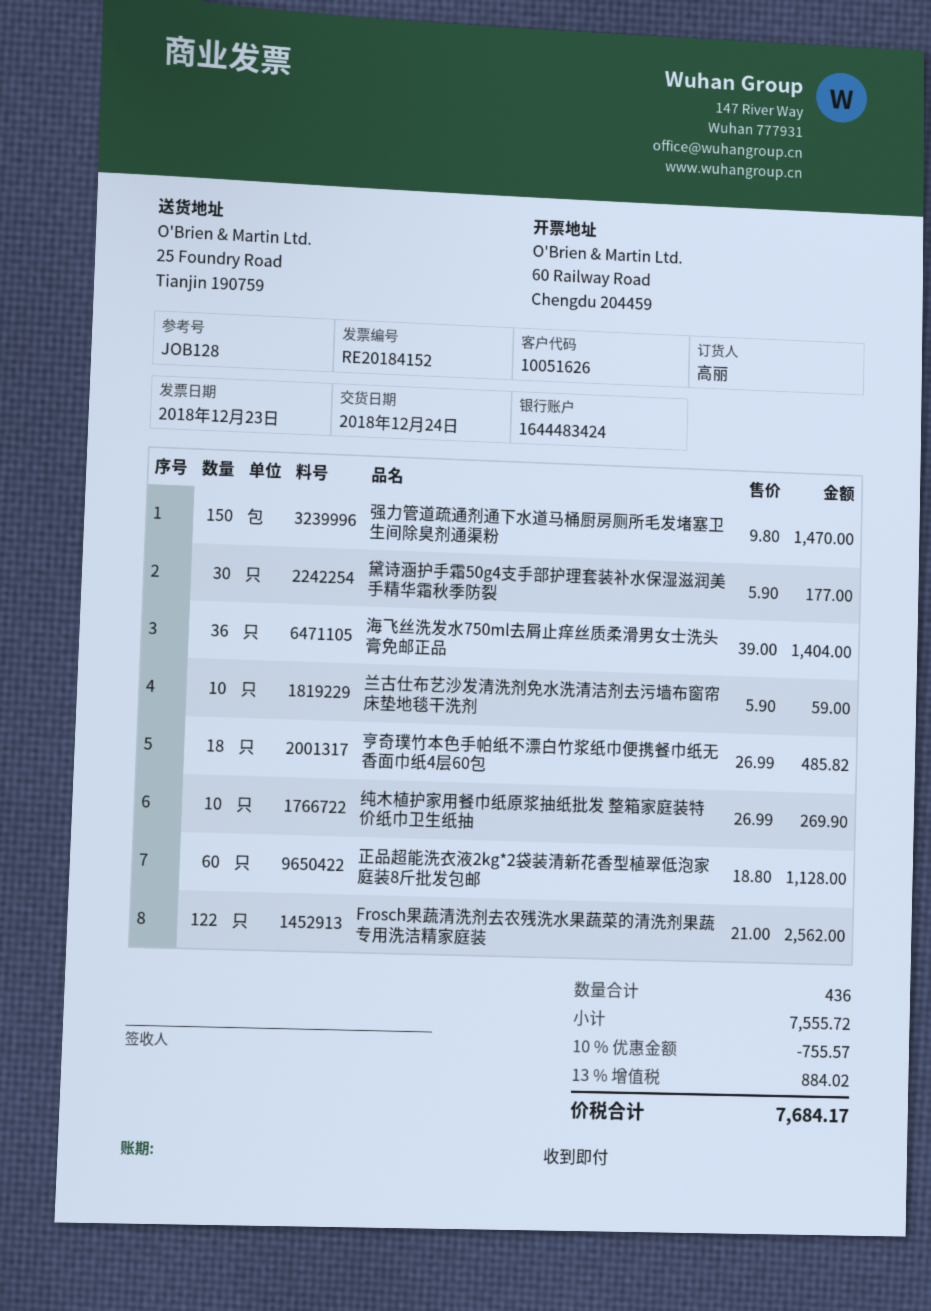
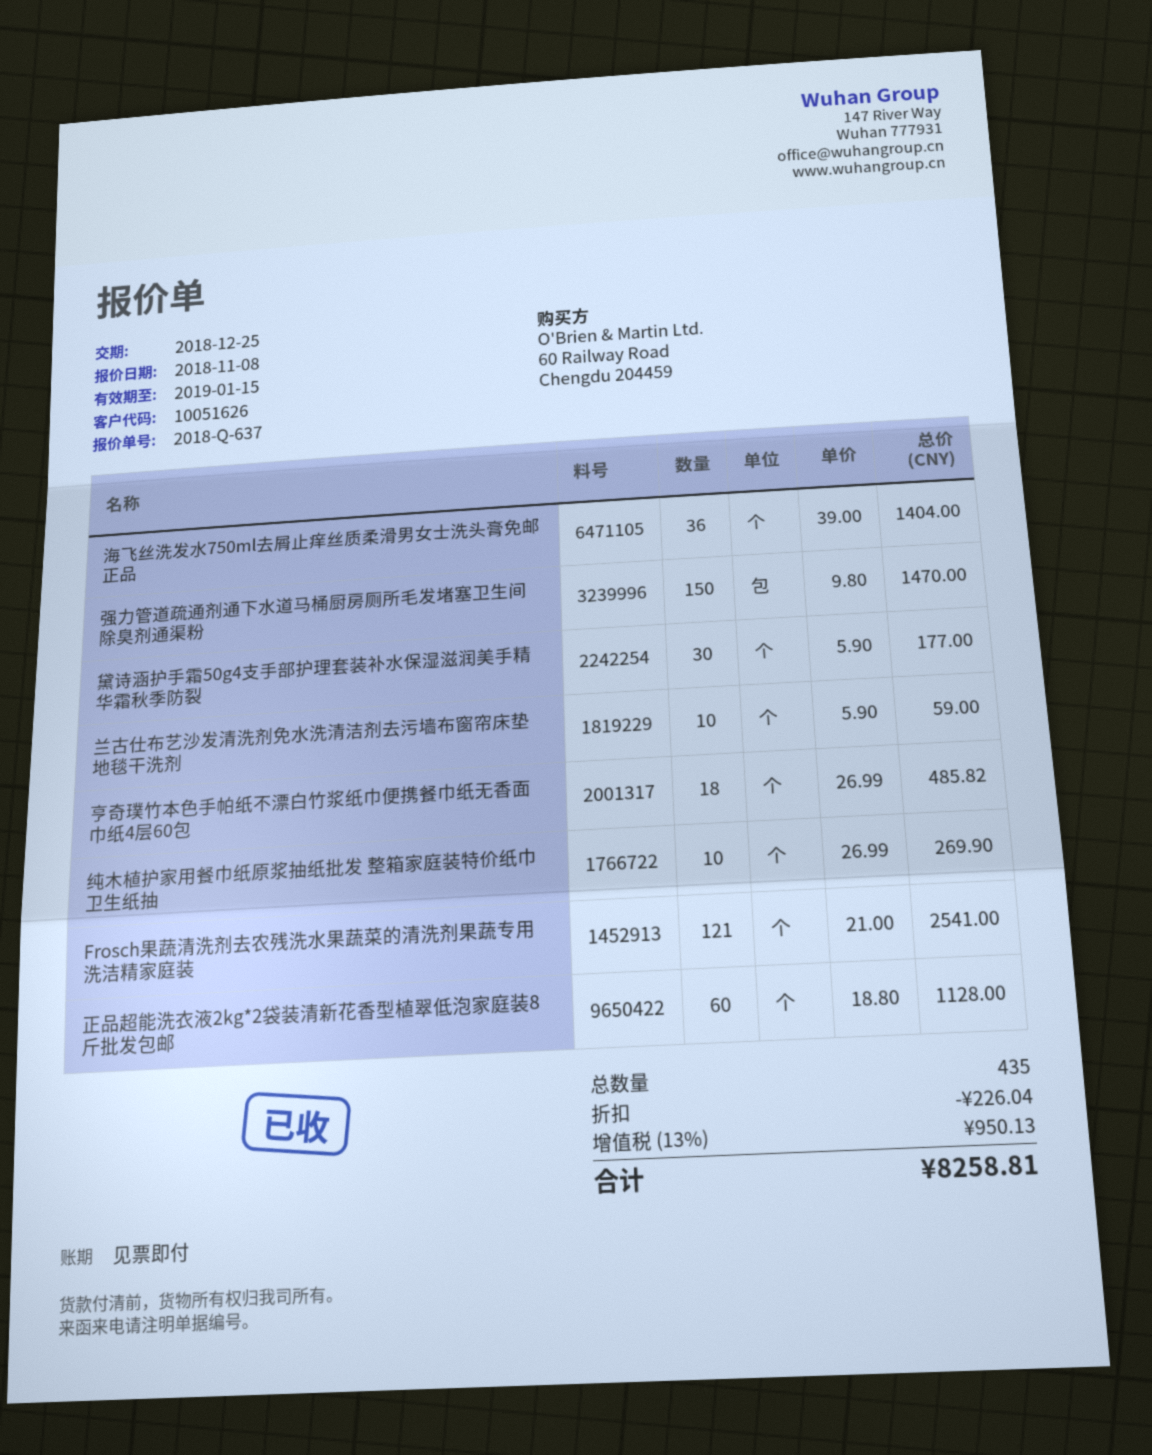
delivery date: 2018-12-24 -> 2018-12-25
Frosch果蔬清洗剂去农残洗水果蔬菜的清洗剂果蔬专用洗洁精家庭装: 122 x 21.00 = 2562.00 -> 121 x 21.00 = 2541.00
total quantity: 436 -> 435
discount: 755.57 -> 226.04
tax: 13% = 884.02 -> 13% = 950.13
total: 7684.17 -> 8258.81

